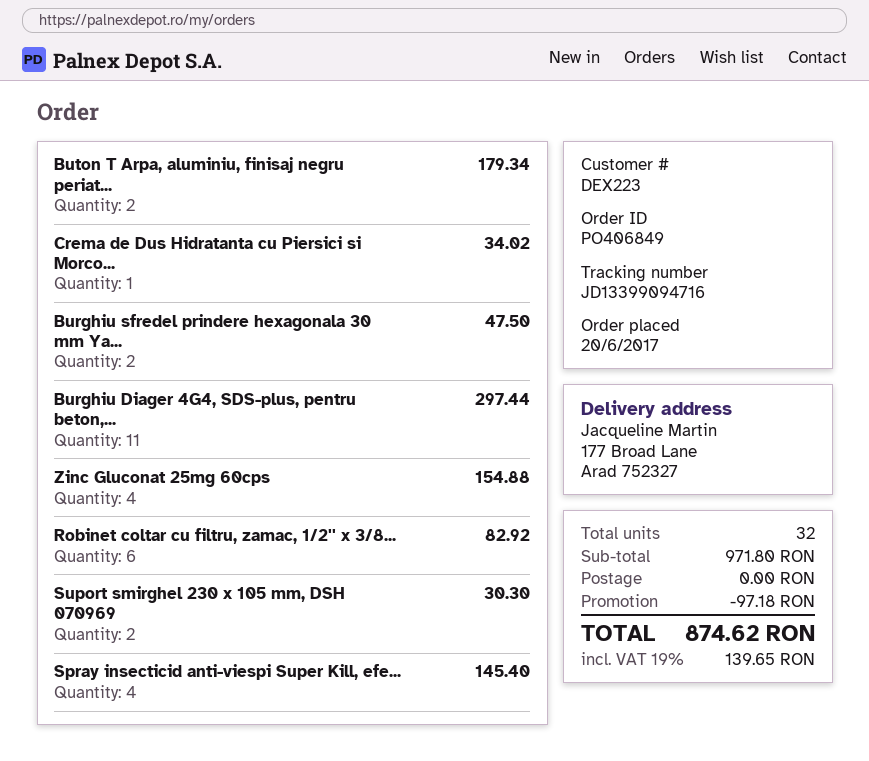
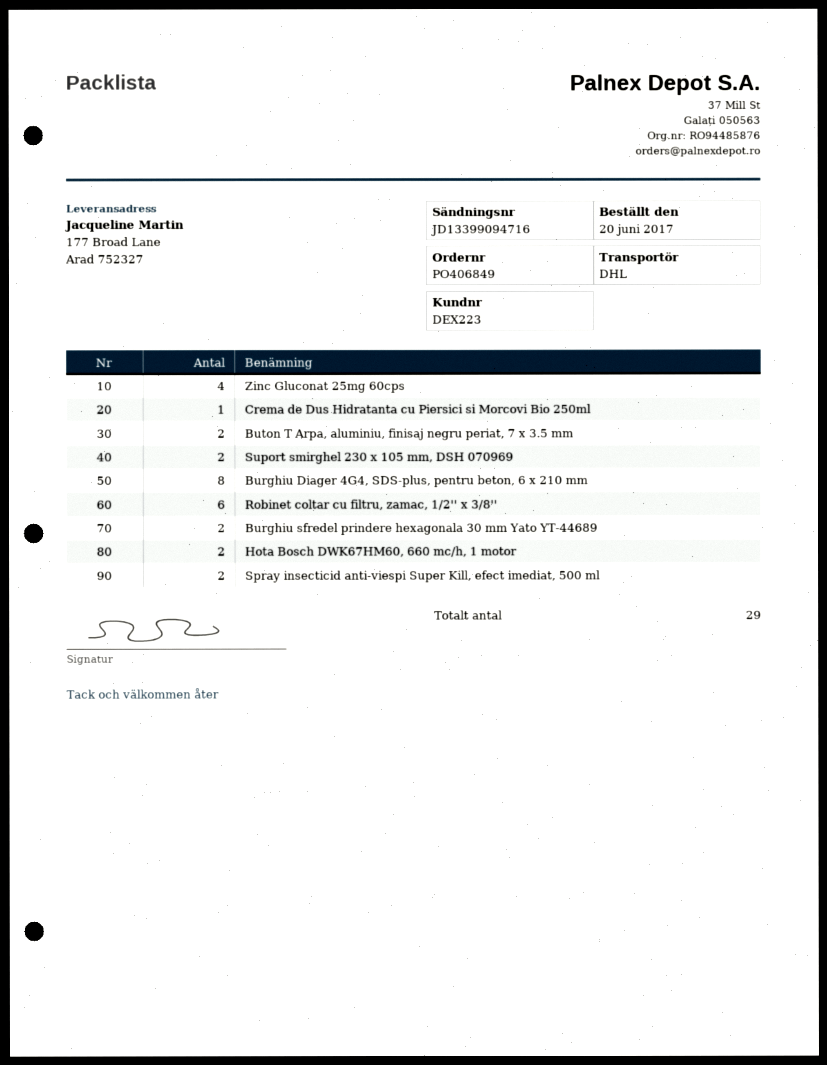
Burghiu Diager 4G4, SDS-plus, pentru beton,...: 11 -> 8
Spray insecticid anti-viespi Super Kill, efe...: 4 -> 2
Hota Bosch DWK67HM60, 660 mc/h, 1 motor: none -> 2
total quantity: 32 -> 29

